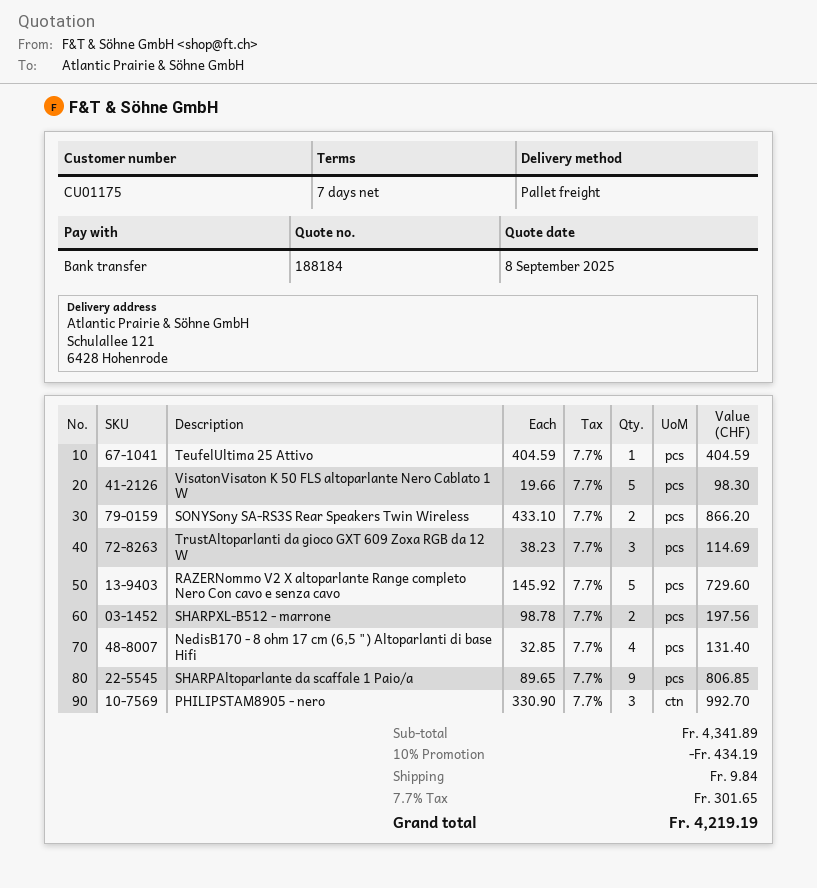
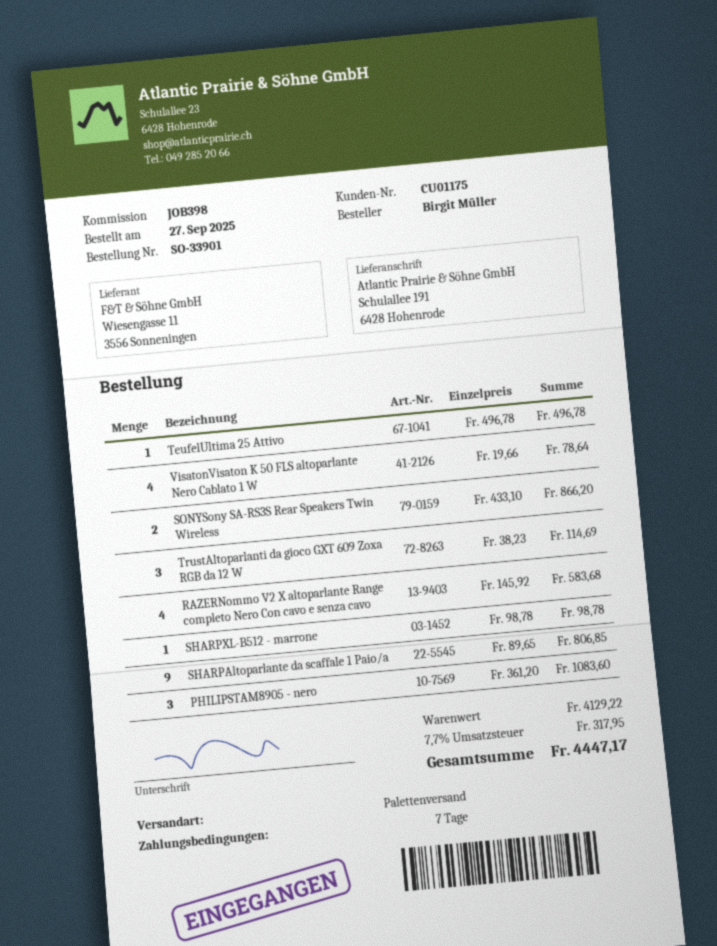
ship to: Schulallee 121, 6428 Hohenrode -> Schulallee 191, 6428 Hohenrode
TeufelUltima 25 Attivo: 1 x 404.59 = 404.59 -> 1 x 496.78 = 496.78
VisatonVisaton K 50 FLS altoparlante Nero Cablato 1 W: 5 x 19.66 = 98.30 -> 4 x 19.66 = 78.64
RAZERNommo V2 X altoparlante Range completo Nero Con cavo e senza cavo: 5 x 145.92 = 729.60 -> 4 x 145.92 = 583.68
SHARPXL-B512 - marrone: 2 x 98.78 = 197.56 -> 1 x 98.78 = 98.78
NedisB170 - 8 ohm 17 cm (6,5 ") Altoparlanti di base Hifi: 4 x 32.85 = 131.40 -> none
PHILIPSTAM8905 - nero: 3 x 330.90 = 992.70 -> 3 x 361.20 = 1083.60
subtotal: 4341.89 -> 4129.22
discount: 10% = 434.19 -> none
shipping: 9.84 -> none
tax: 7.7% = 301.65 -> 7.7% = 317.95
total: 4219.19 -> 4447.17

